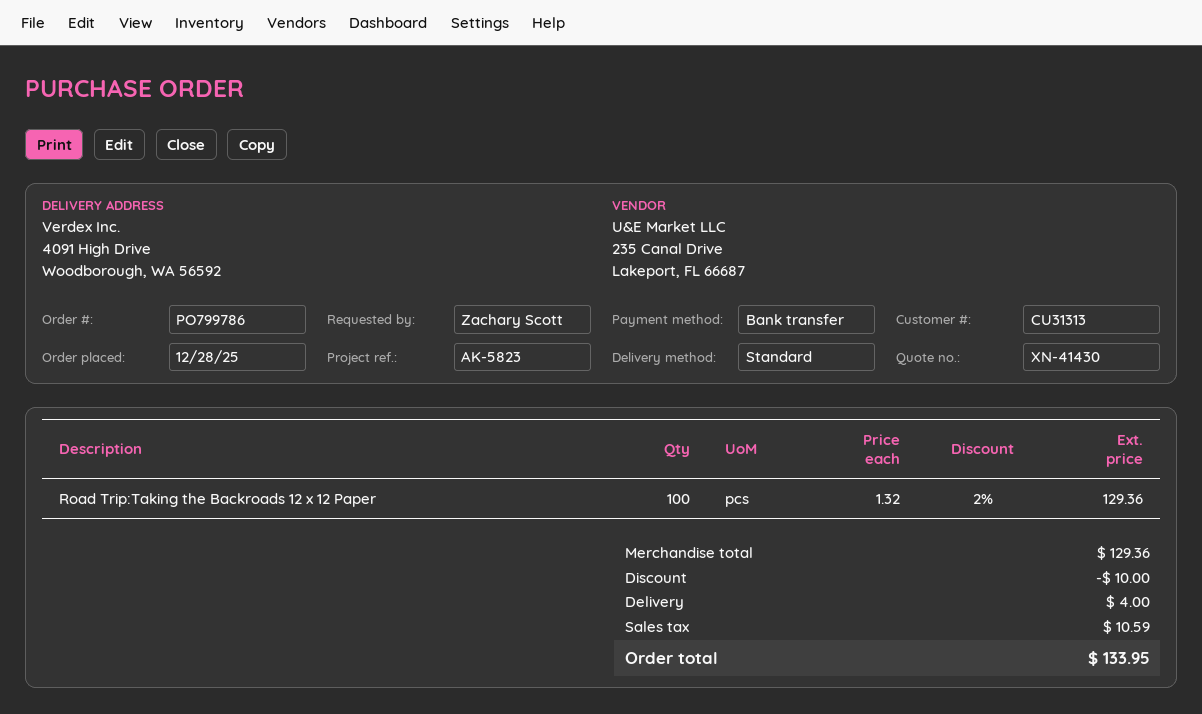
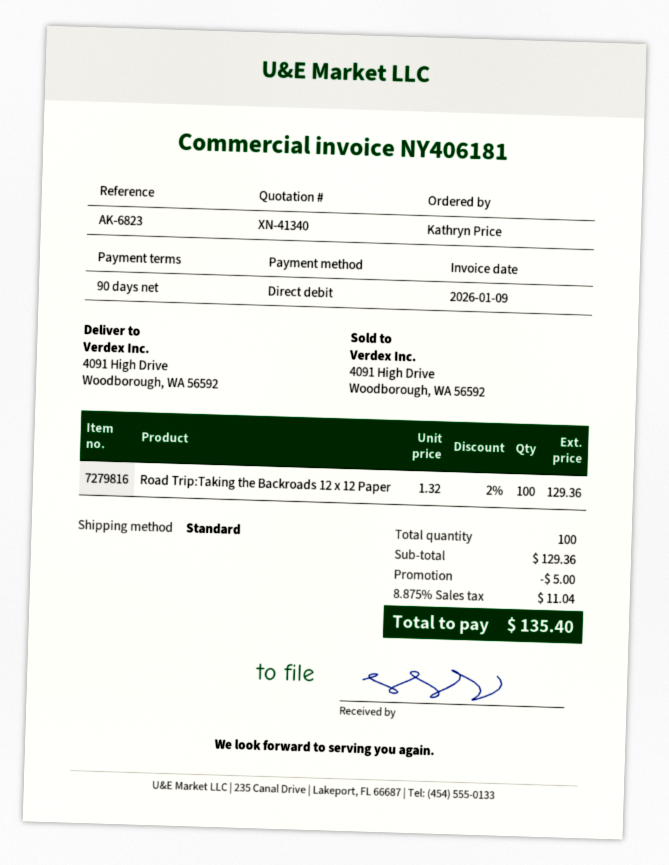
quote number: XN-41430 -> XN-41340
reference: AK-5823 -> AK-6823
ordered by: Zachary Scott -> Kathryn Price
payment method: bank transfer -> direct debit
discount: 10.00 -> 5.00
shipping: 4.00 -> none
tax: 10.59 -> 11.04
total: 133.95 -> 135.40

